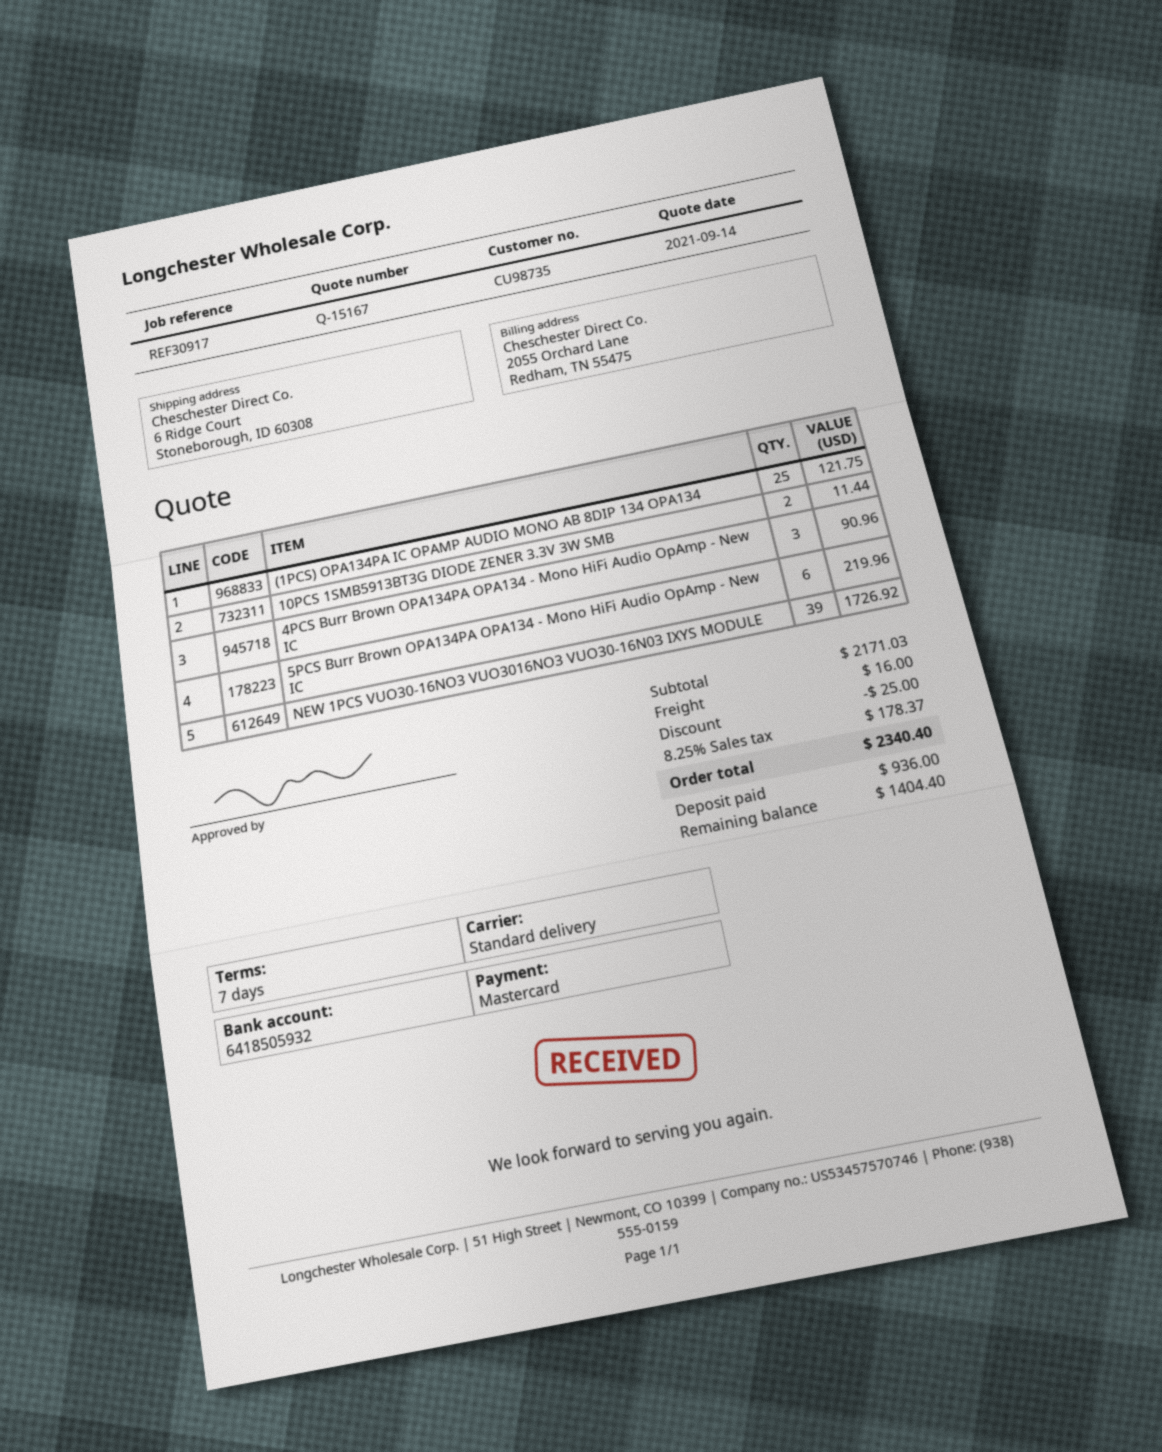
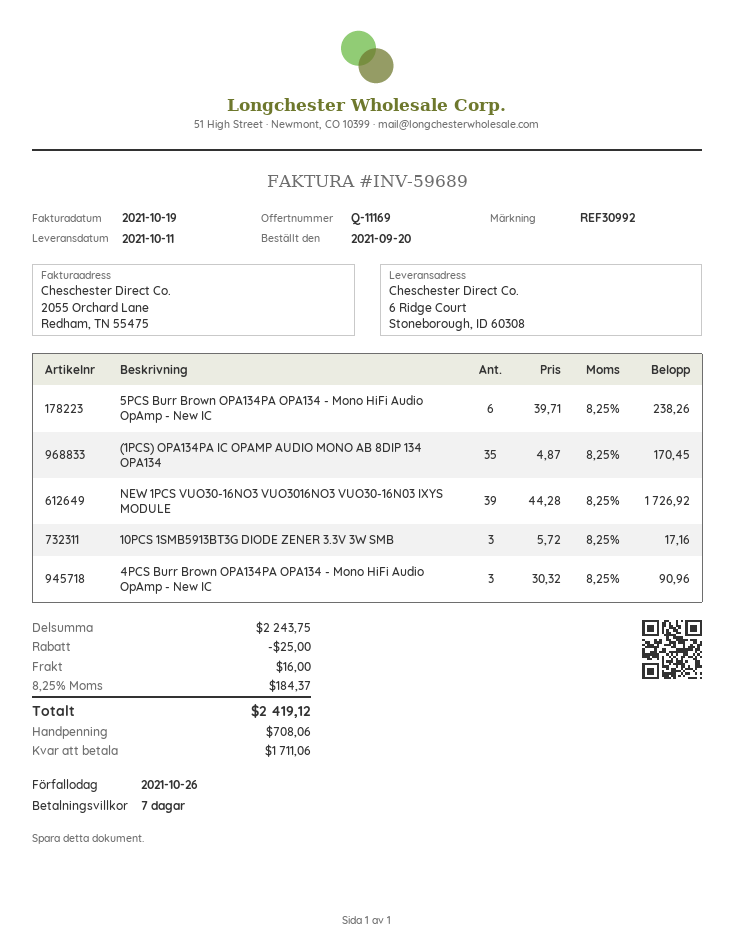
quote number: Q-15167 -> Q-11169
reference: REF30917 -> REF30992
(1PCS) OPA134PA IC OPAMP AUDIO MONO AB 8DIP 134 OPA134: 25 for 121.75 -> 35 for 170.45
10PCS 1SMB5913BT3G DIODE ZENER 3.3V 3W SMB: 2 for 11.44 -> 3 for 17.16
5PCS Burr Brown OPA134PA OPA134 - Mono HiFi Audio OpAmp - New IC: 6 for 219.96 -> 6 for 238.26
subtotal: 2171.03 -> 2243.75
tax: 8.25% = 178.37 -> 8.25% = 184.37
total: 2340.40 -> 2419.12
deposit: 936.00 -> 708.06
balance: 1404.40 -> 1711.06

